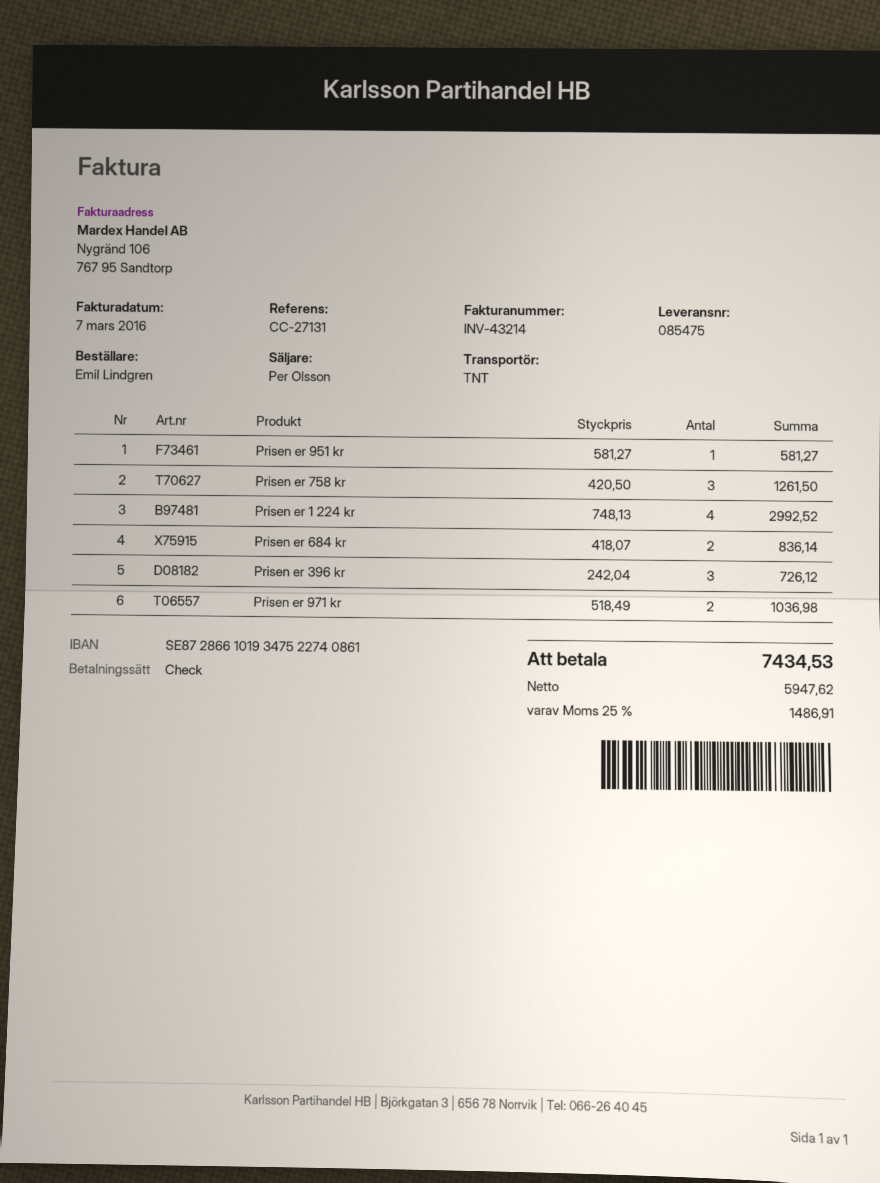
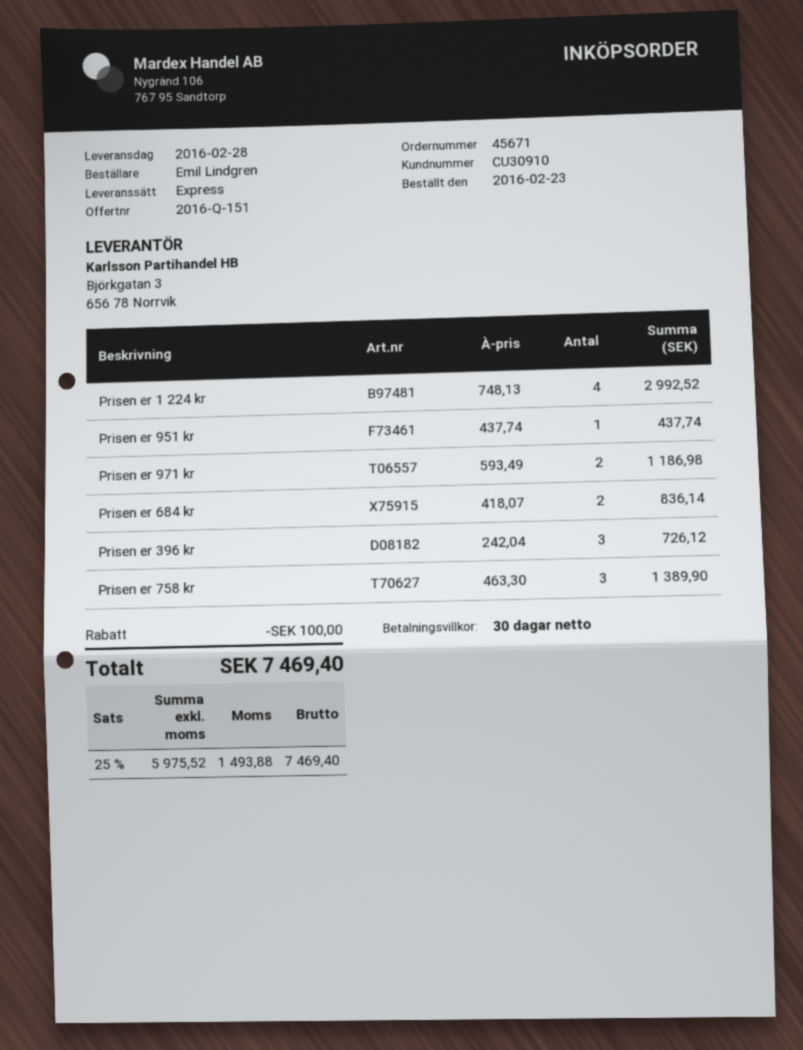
shipping method: TNT -> express
Prisen er 951 kr: 1 x 581.27 = 581.27 -> 1 x 437.74 = 437.74
Prisen er 758 kr: 3 x 420.50 = 1261.50 -> 3 x 463.30 = 1389.90
Prisen er 971 kr: 2 x 518.49 = 1036.98 -> 2 x 593.49 = 1186.98
discount: none -> 100.00
net: 5947.62 -> 5975.52
tax: 25% = 1486.91 -> 25% = 1493.88
total: 7434.53 -> 7469.40

